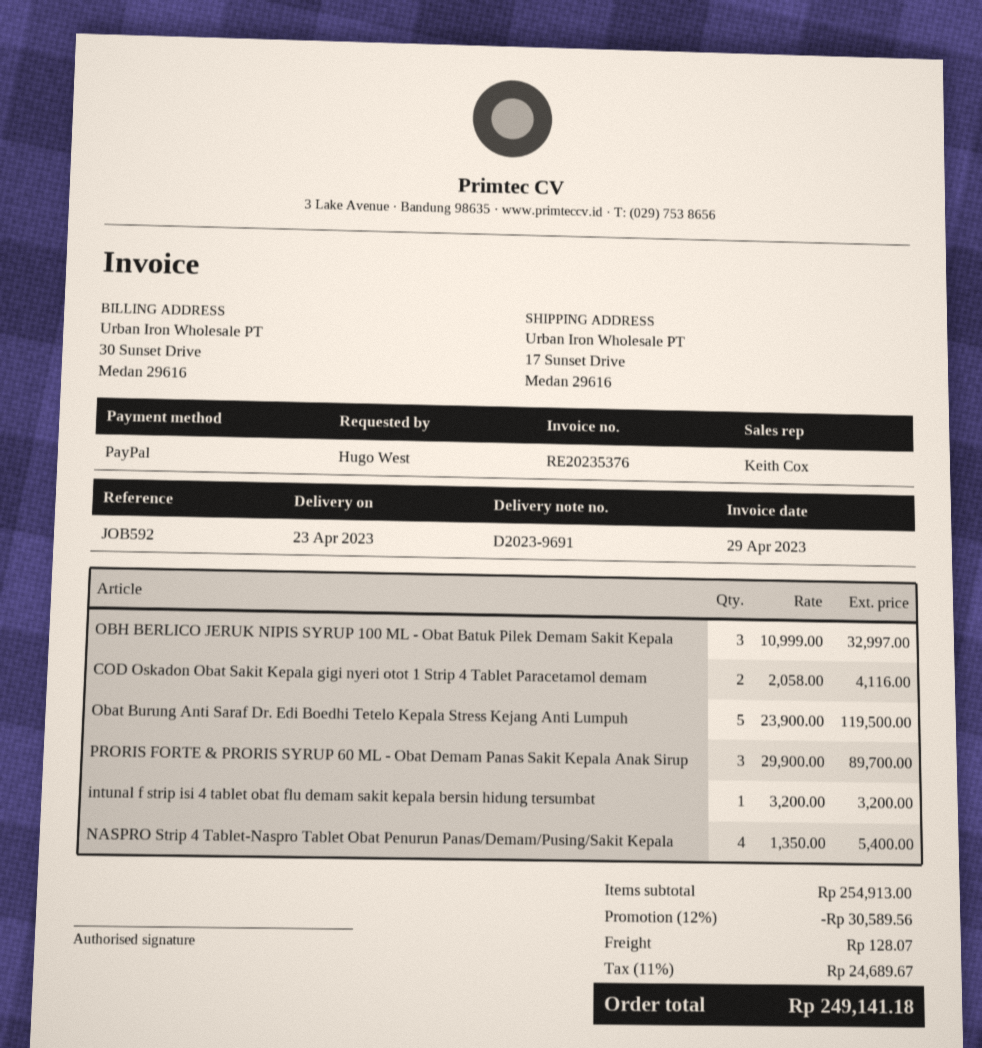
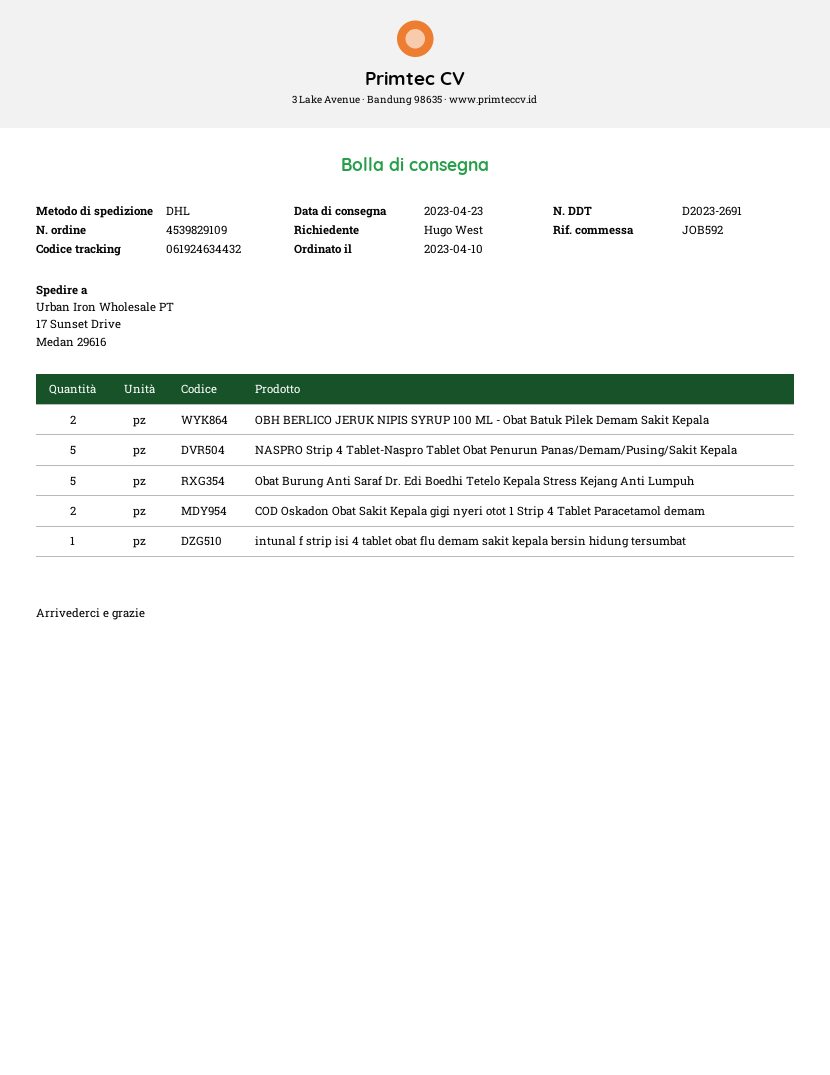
delivery note number: D2023-9691 -> D2023-2691
OBH BERLICO JERUK NIPIS SYRUP 100 ML - Obat Batuk Pilek Demam Sakit Kepala: 3 -> 2
PRORIS FORTE & PRORIS SYRUP 60 ML - Obat Demam Panas Sakit Kepala Anak Sirup: 3 -> none
NASPRO Strip 4 Tablet-Naspro Tablet Obat Penurun Panas/Demam/Pusing/Sakit Kepala: 4 -> 5

